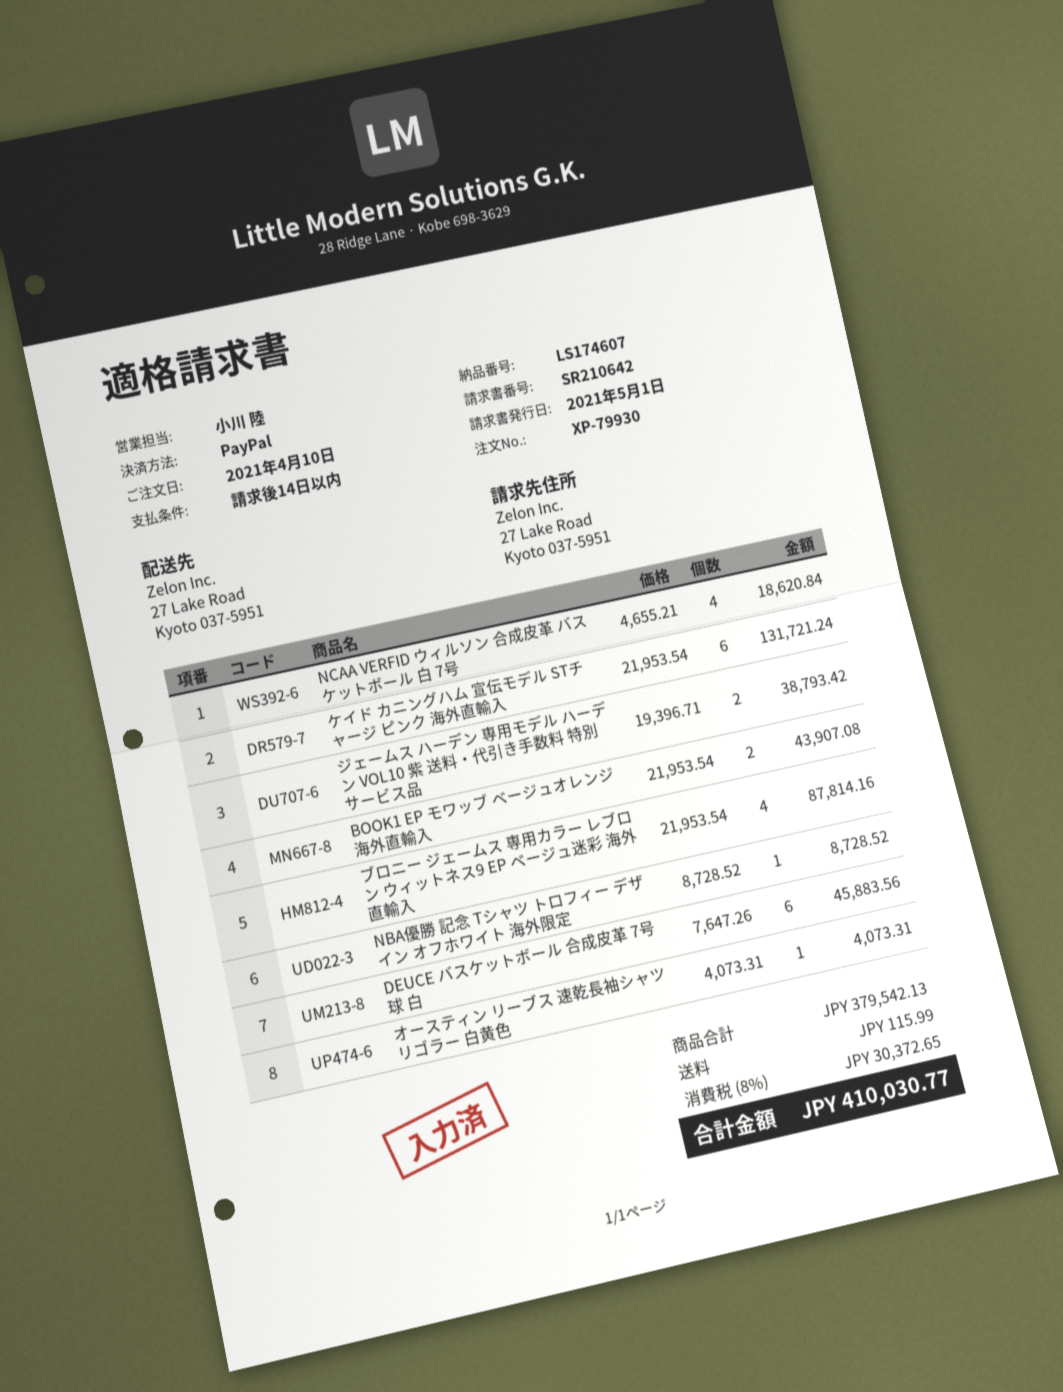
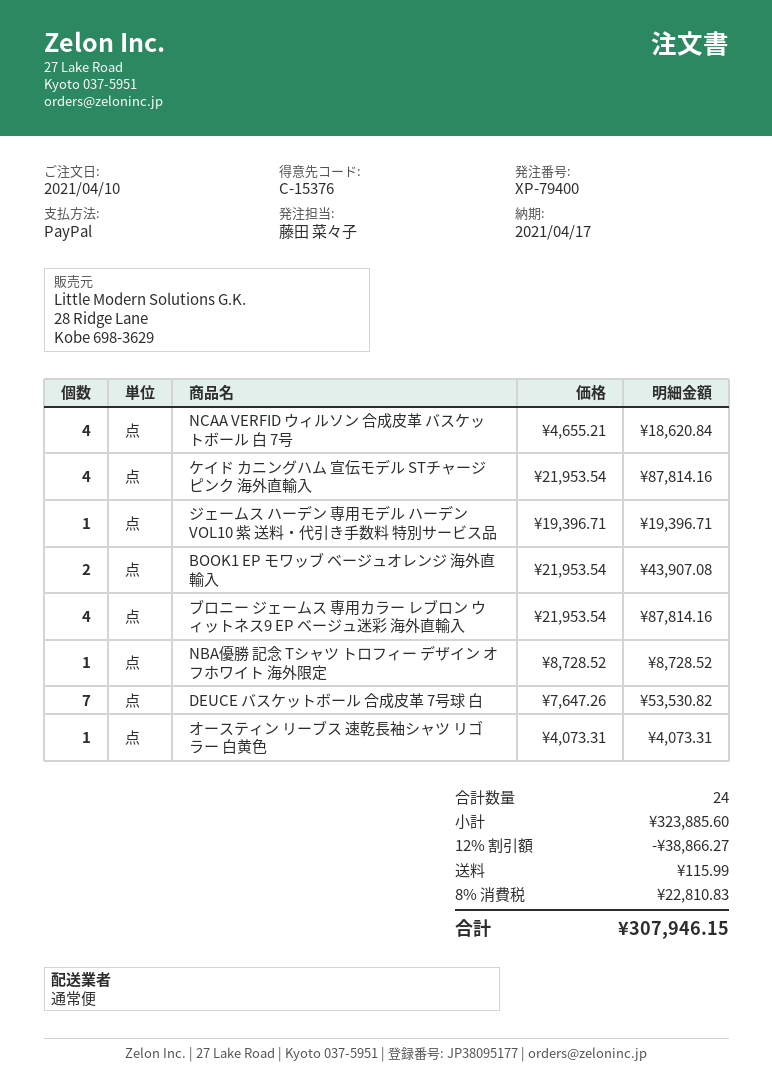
order number: XP-79930 -> XP-79400
ケイド カニングハム 宣伝モデル STチャージ ピンク 海外直輸入: 6 x 21953.54 = 131721.24 -> 4 x 21953.54 = 87814.16
ジェームス ハーデン 専用モデル ハーデン VOL10 紫 送料・代引き手数料 特別サービス品: 2 x 19396.71 = 38793.42 -> 1 x 19396.71 = 19396.71
DEUCE バスケットボール 合成皮革 7号球 白: 6 x 7647.26 = 45883.56 -> 7 x 7647.26 = 53530.82
subtotal: 379542.13 -> 323885.60
discount: none -> 12% = 38866.27
tax: 8% = 30372.65 -> 8% = 22810.83
total: 410030.77 -> 307946.15

